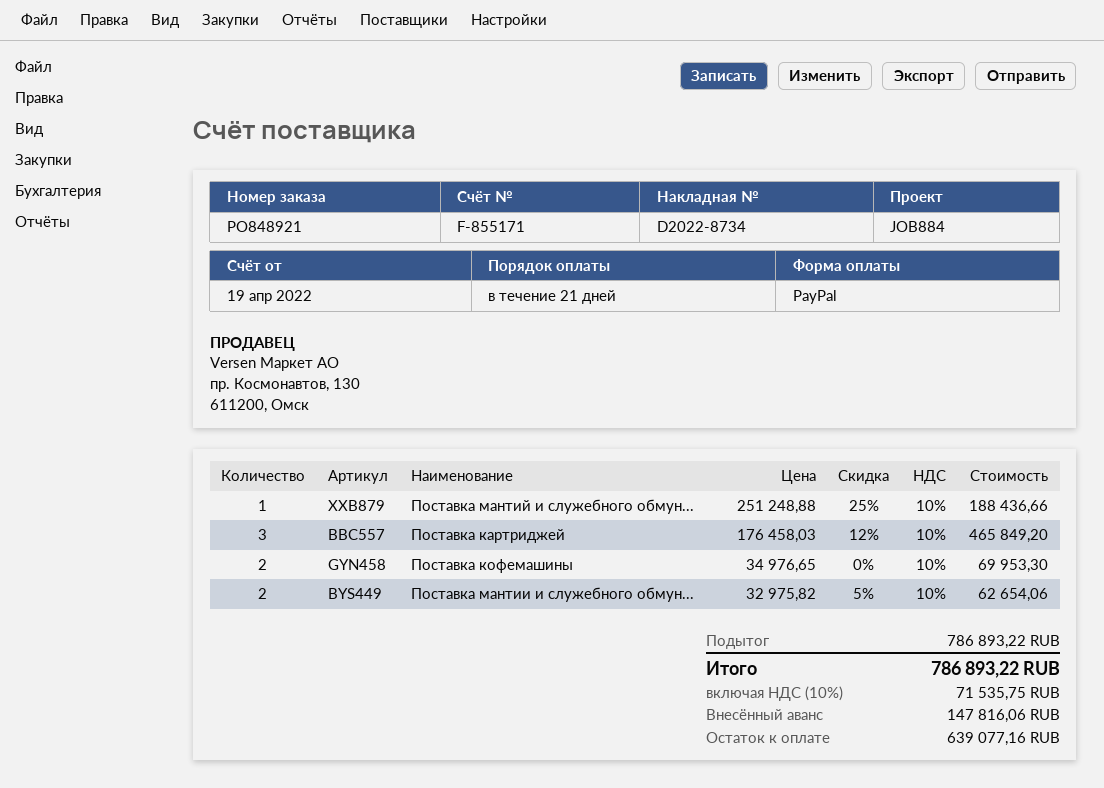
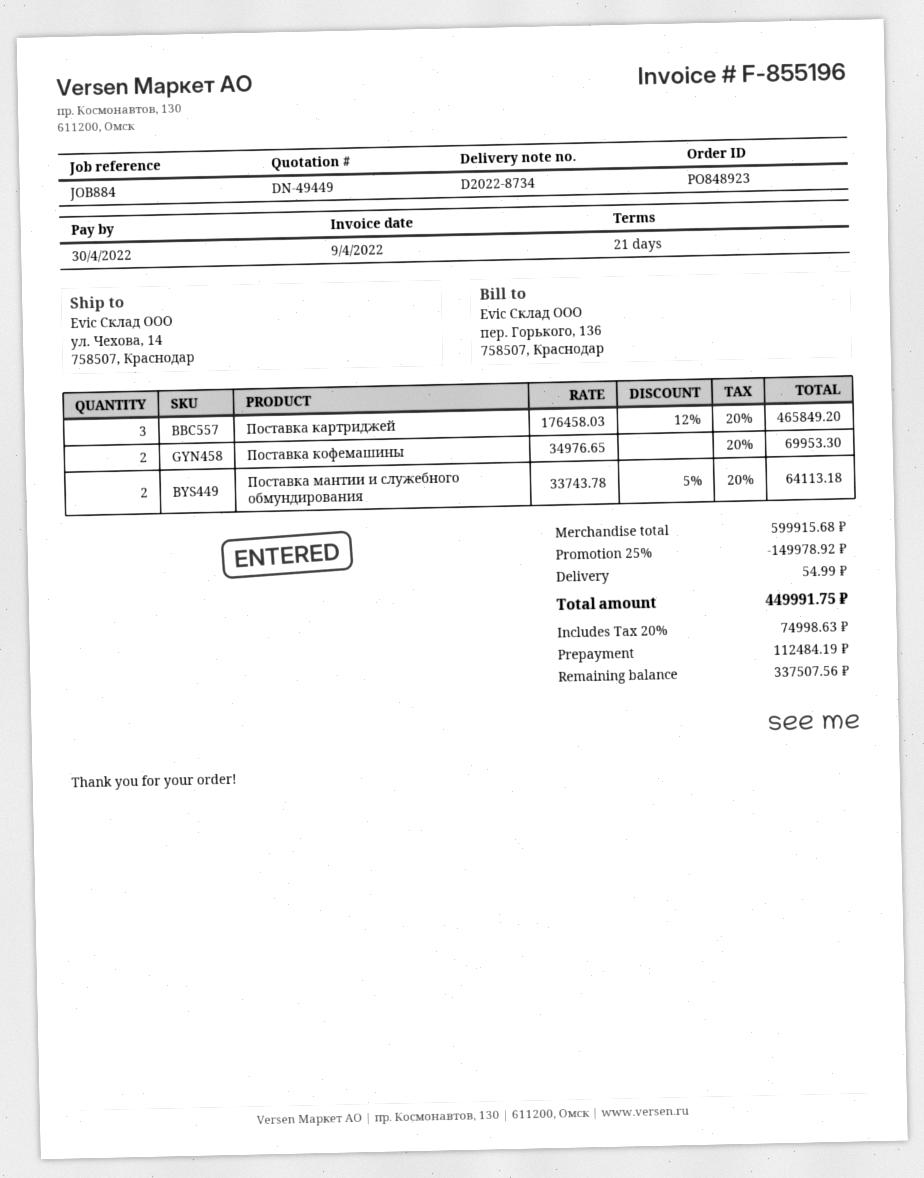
order number: PO848921 -> PO848923
invoice number: F-855171 -> F-855196
invoice date: 2022-04-19 -> 2022-04-09
Поставка мантий и служебного обмун...: 1 x 251248.88 - 25% = 188436.66 -> none
Поставка мантии и служебного обмун...: 2 x 32975.82 - 5% = 62654.06 -> 2 x 33743.78 - 5% = 64113.18
subtotal: 786893.22 -> 599915.68
discount: none -> 25% = 149978.92
shipping: none -> 54.99
tax: 10% = 71535.75 -> 20% = 74998.63
total: 786893.22 -> 449991.75
deposit: 147816.06 -> 112484.19
balance: 639077.16 -> 337507.56

